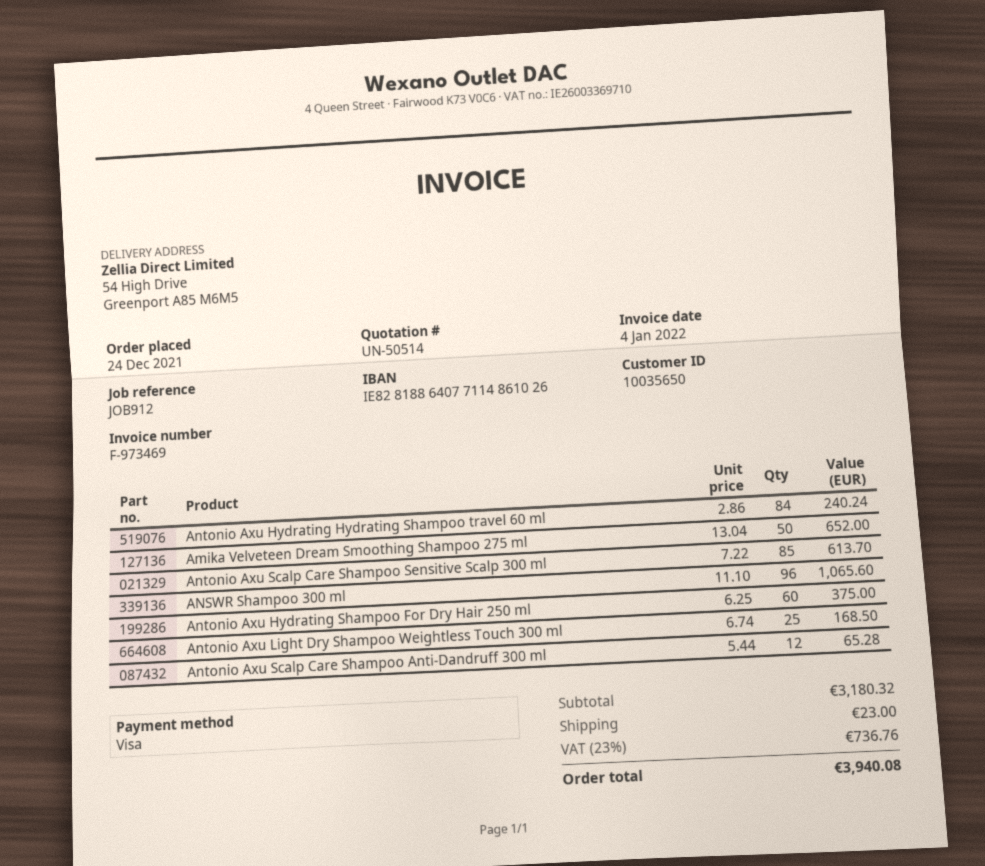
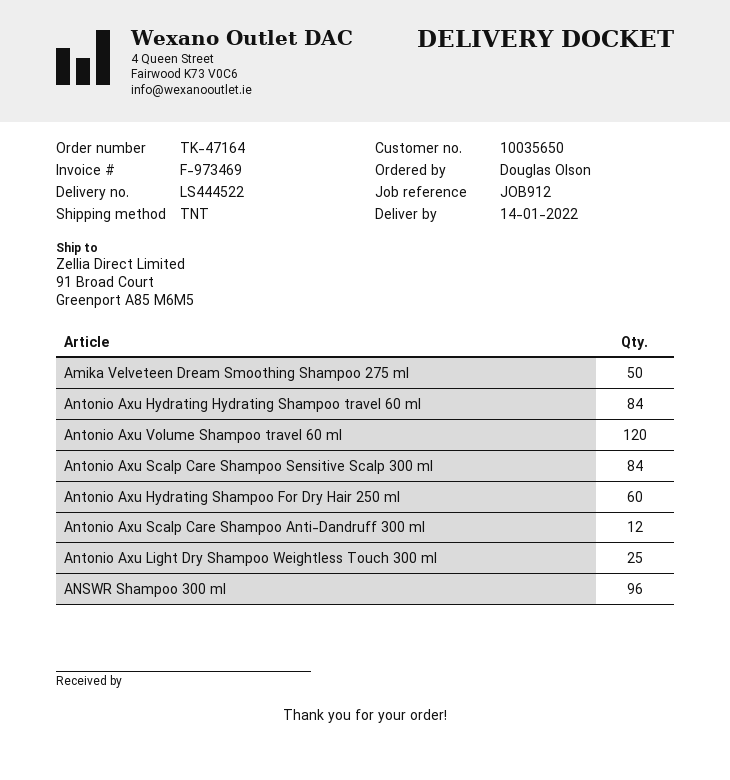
ship to: 54 High Drive, Greenport A85 M6M5 -> 91 Broad Court, Greenport A85 M6M5
Antonio Axu Scalp Care Shampoo Sensitive Scalp 300 ml: 85 -> 84
Antonio Axu Volume Shampoo travel 60 ml: none -> 120

